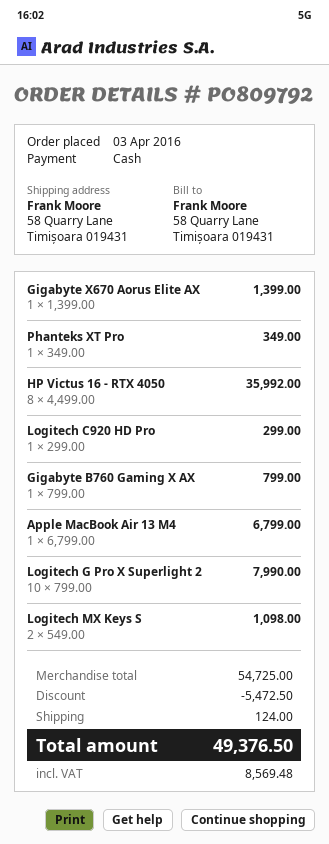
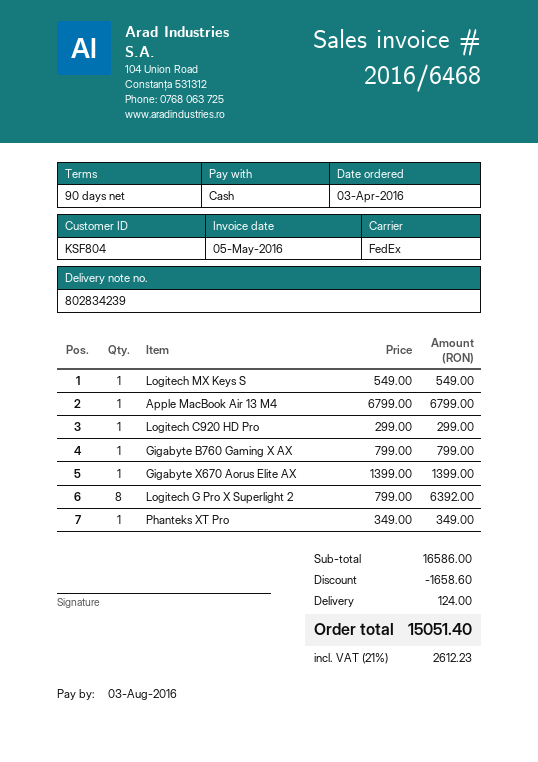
HP Victus 16 - RTX 4050: 8 x 4499.00 = 35992.00 -> none
Logitech G Pro X Superlight 2: 10 x 799.00 = 7990.00 -> 8 x 799.00 = 6392.00
Logitech MX Keys S: 2 x 549.00 = 1098.00 -> 1 x 549.00 = 549.00
subtotal: 54725.00 -> 16586.00
discount: 5472.50 -> 1658.60
tax: 8569.48 -> 2612.23
total: 49376.50 -> 15051.40

